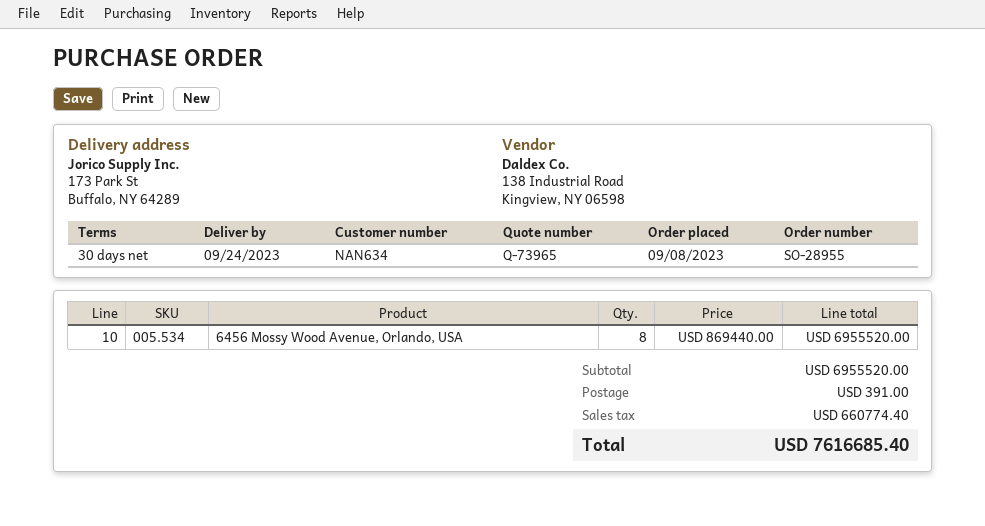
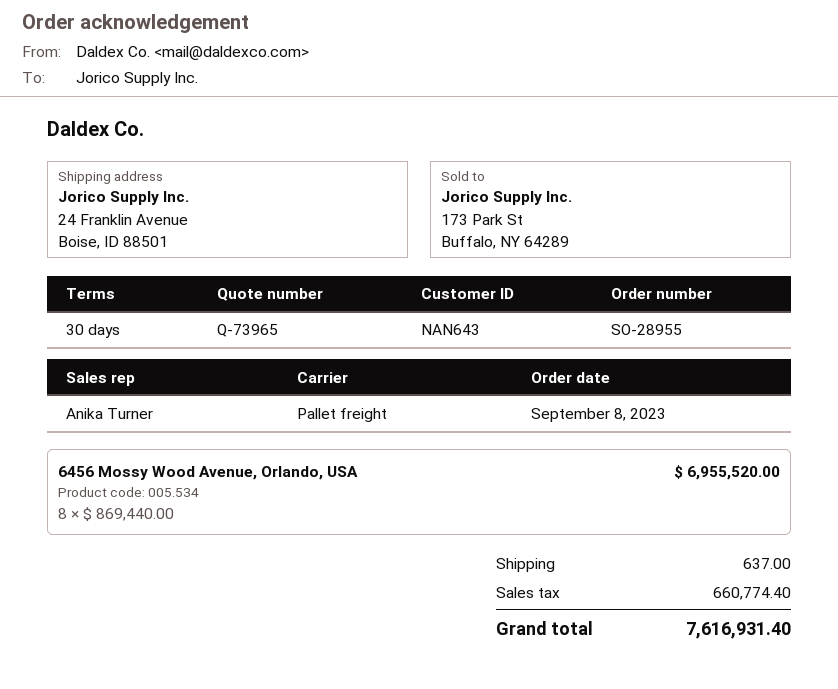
customer number: NAN634 -> NAN643
ship to: 173 Park St, Buffalo, NY 64289 -> 24 Franklin Avenue, Boise, ID 88501
shipping: 391.00 -> 637.00
total: 7616685.40 -> 7616931.40

